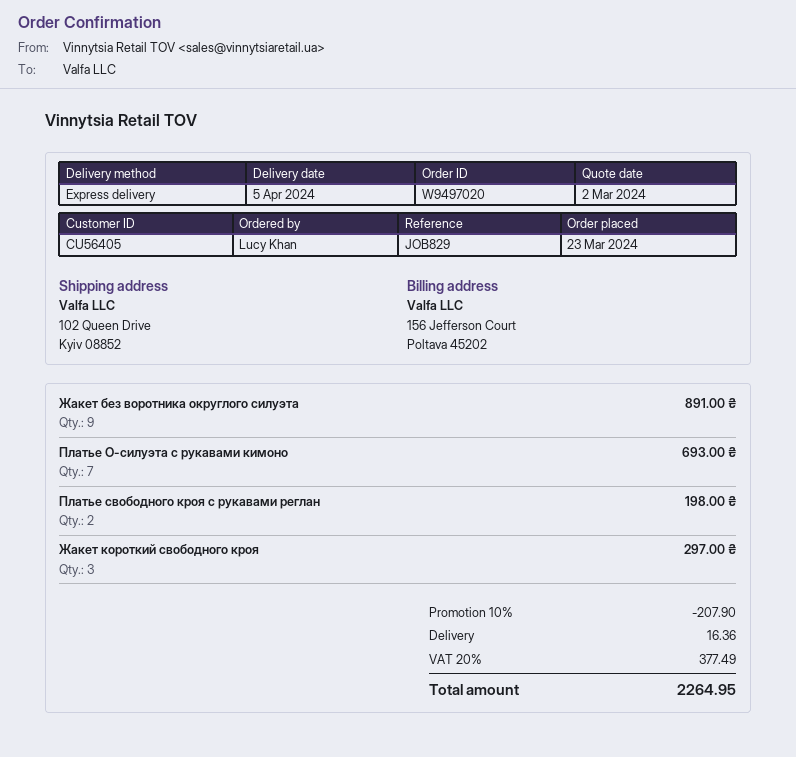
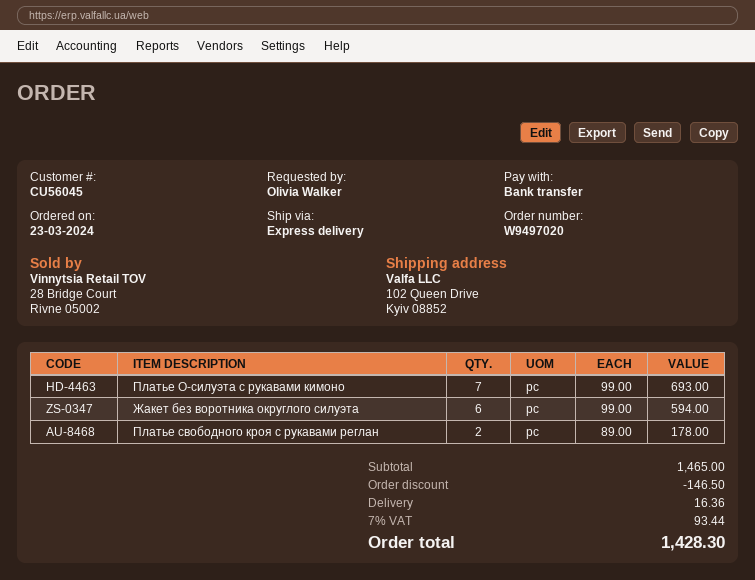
customer number: CU56405 -> CU56045
ordered by: Lucy Khan -> Olivia Walker
Жакет без воротника округлого силуэта: 9 for 891.00 -> 6 for 594.00
Платье свободного кроя с рукавами реглан: 2 for 198.00 -> 2 for 178.00
Жакет короткий свободного кроя: 3 for 297.00 -> none
discount: 207.90 -> 146.50
tax: 20% = 377.49 -> 7% = 93.44
total: 2264.95 -> 1428.30

